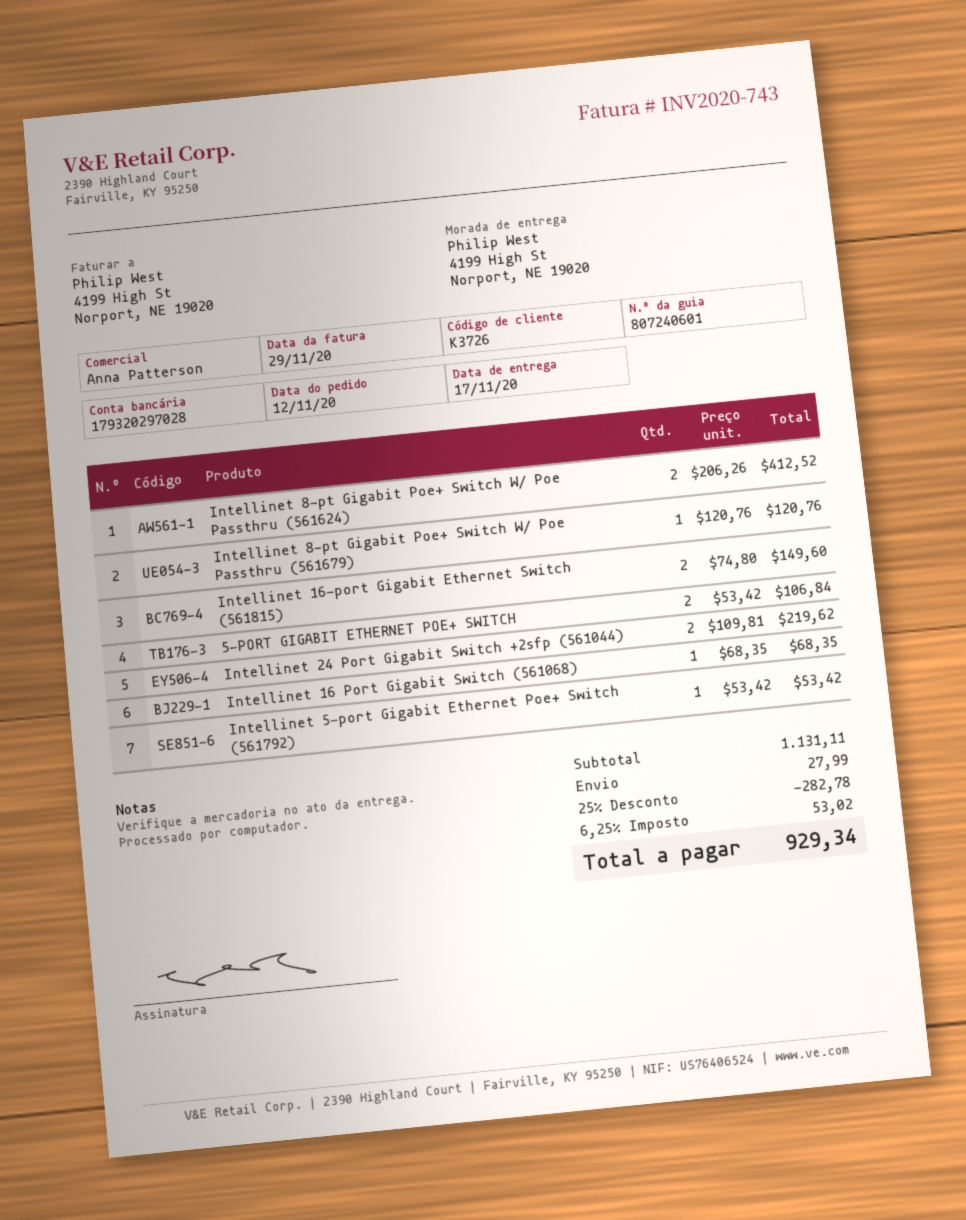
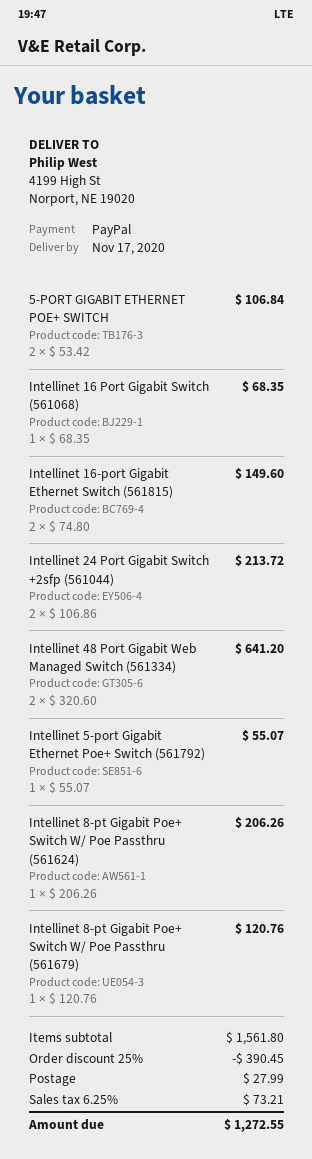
Intellinet 8-pt Gigabit Poe+ Switch W/ Poe Passthru (561624): 2 x 206.26 = 412.52 -> 1 x 206.26 = 206.26
Intellinet 24 Port Gigabit Switch +2sfp (561044): 2 x 109.81 = 219.62 -> 2 x 106.86 = 213.72
Intellinet 5-port Gigabit Ethernet Poe+ Switch (561792): 1 x 53.42 = 53.42 -> 1 x 55.07 = 55.07
Intellinet 48 Port Gigabit Web Managed Switch (561334): none -> 2 x 320.60 = 641.20
subtotal: 1131.11 -> 1561.80
discount: 25% = 282.78 -> 25% = 390.45
tax: 6.25% = 53.02 -> 6.25% = 73.21
total: 929.34 -> 1272.55

